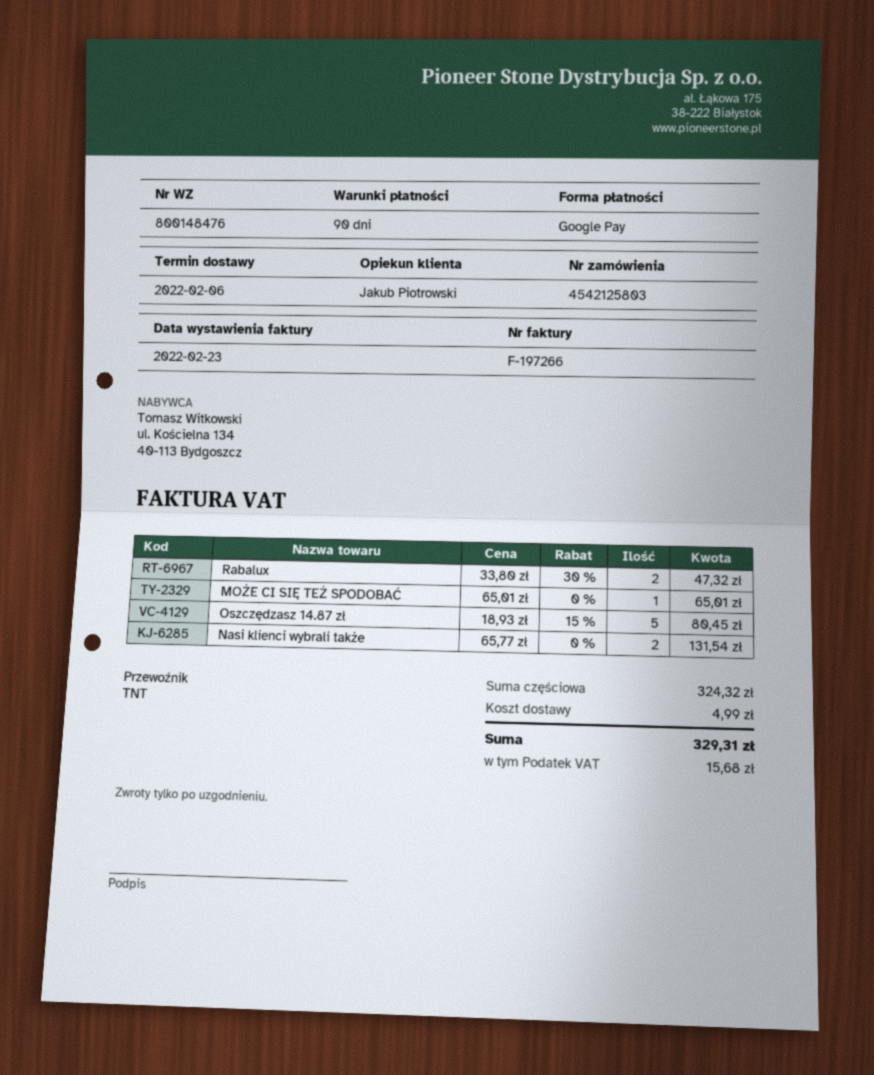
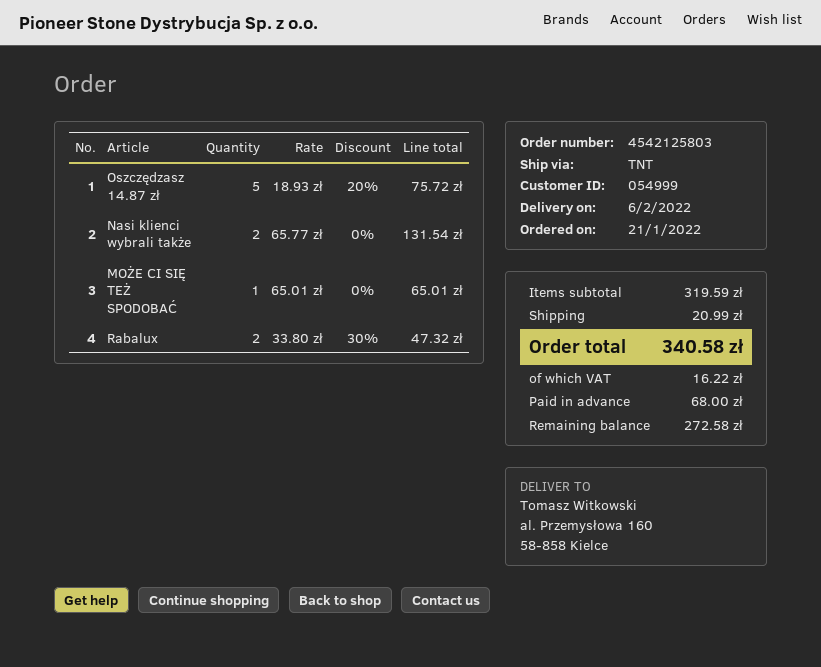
Oszczędzasz 14.87 zł: 5 x 18.93 - 15% = 80.45 -> 5 x 18.93 - 20% = 75.72
subtotal: 324.32 -> 319.59
shipping: 4.99 -> 20.99
tax: 15.68 -> 16.22
total: 329.31 -> 340.58

